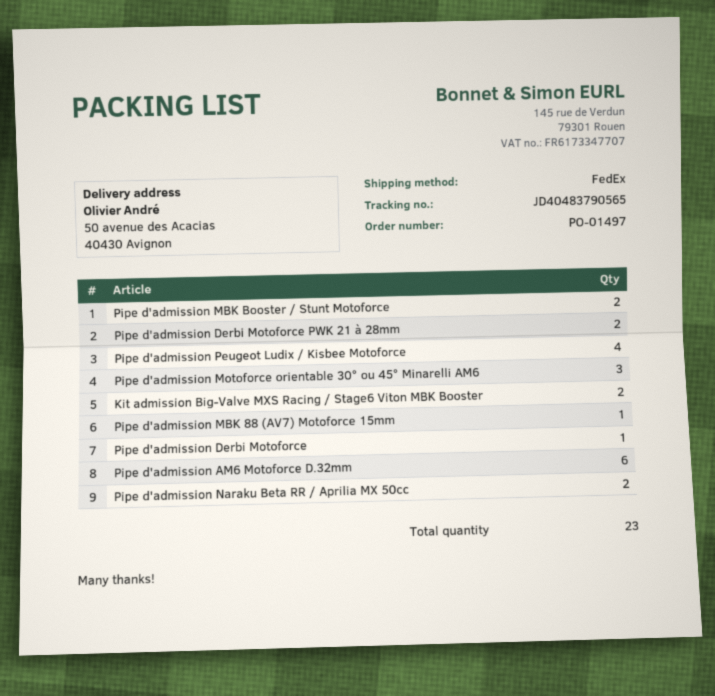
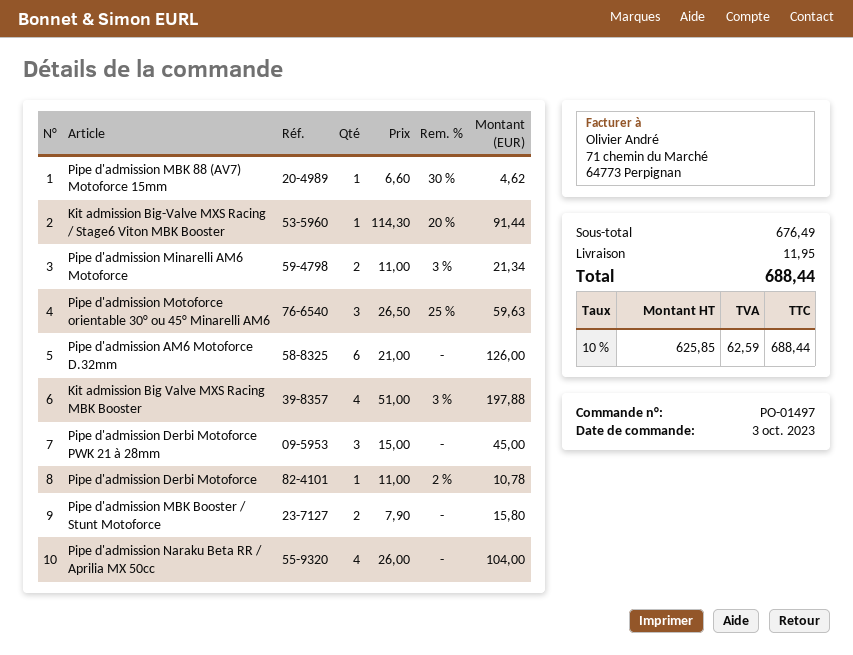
Pipe d'admission Derbi Motoforce PWK 21 à 28mm: 2 -> 3
Pipe d'admission Peugeot Ludix / Kisbee Motoforce: 4 -> none
Kit admission Big-Valve MXS Racing / Stage6 Viton MBK Booster: 2 -> 1
Pipe d'admission Naraku Beta RR / Aprilia MX 50cc: 2 -> 4
Pipe d'admission Minarelli AM6 Motoforce: none -> 2
Kit admission Big Valve MXS Racing MBK Booster: none -> 4

